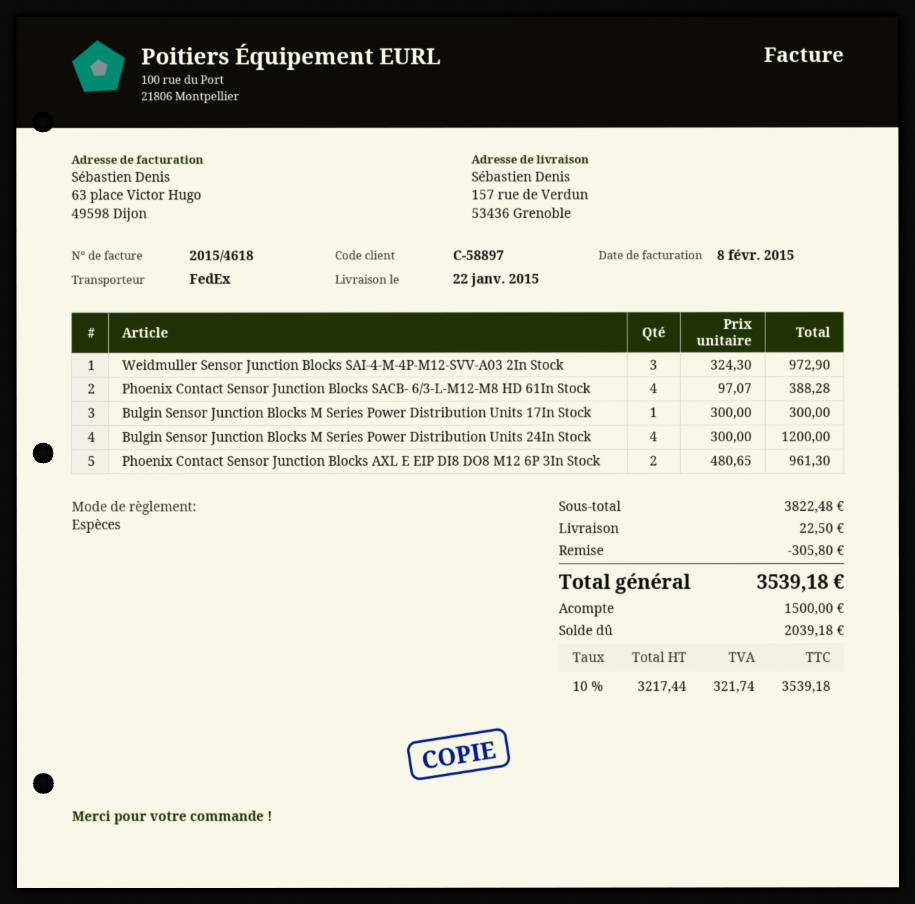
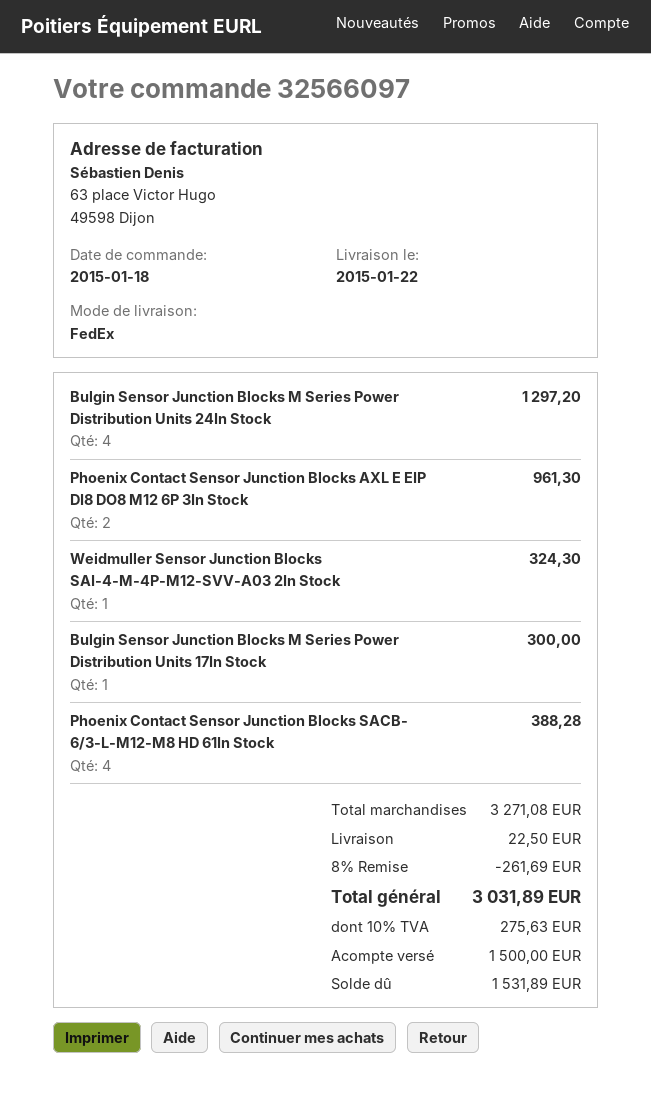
Weidmuller Sensor Junction Blocks SAI-4-M-4P-M12-SVV-A03 2In Stock: 3 for 972.90 -> 1 for 324.30
Bulgin Sensor Junction Blocks M Series Power Distribution Units 24In Stock: 4 for 1200.00 -> 4 for 1297.20
subtotal: 3822.48 -> 3271.08
discount: 305.80 -> 261.69
tax: 10% = 321.74 -> 10% = 275.63
total: 3539.18 -> 3031.89
balance: 2039.18 -> 1531.89

